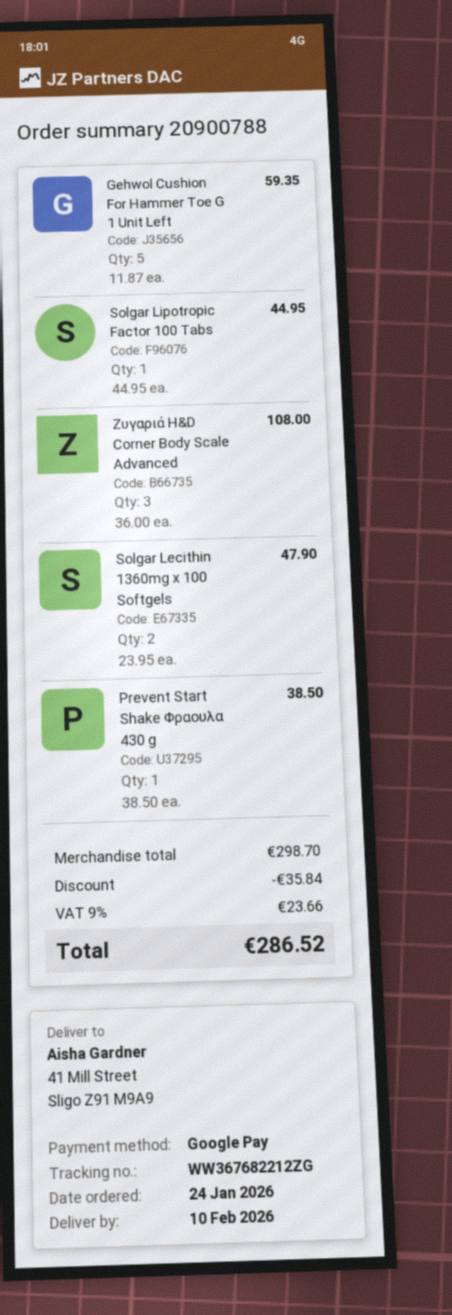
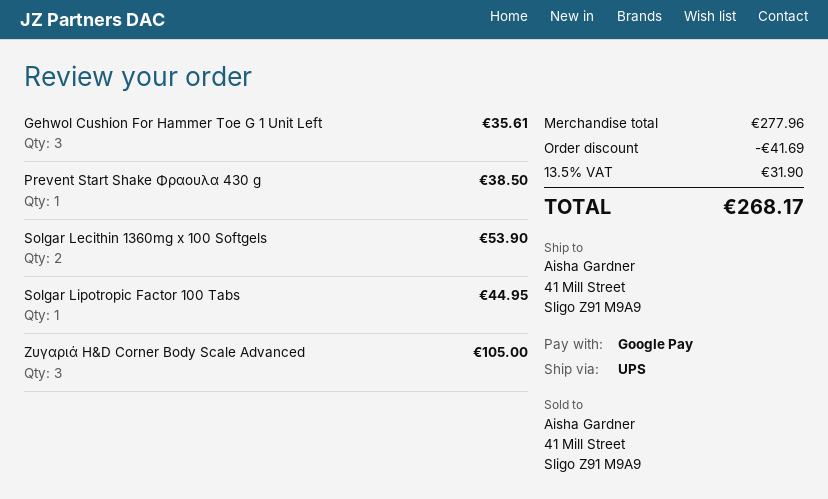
Gehwol Cushion For Hammer Toe G 1 Unit Left: 5 for 59.35 -> 3 for 35.61
Ζυγαριά H&D Corner Body Scale Advanced: 3 for 108.00 -> 3 for 105.00
Solgar Lecithin 1360mg x 100 Softgels: 2 for 47.90 -> 2 for 53.90
subtotal: 298.70 -> 277.96
discount: 35.84 -> 41.69
tax: 9% = 23.66 -> 13.5% = 31.90
total: 286.52 -> 268.17

